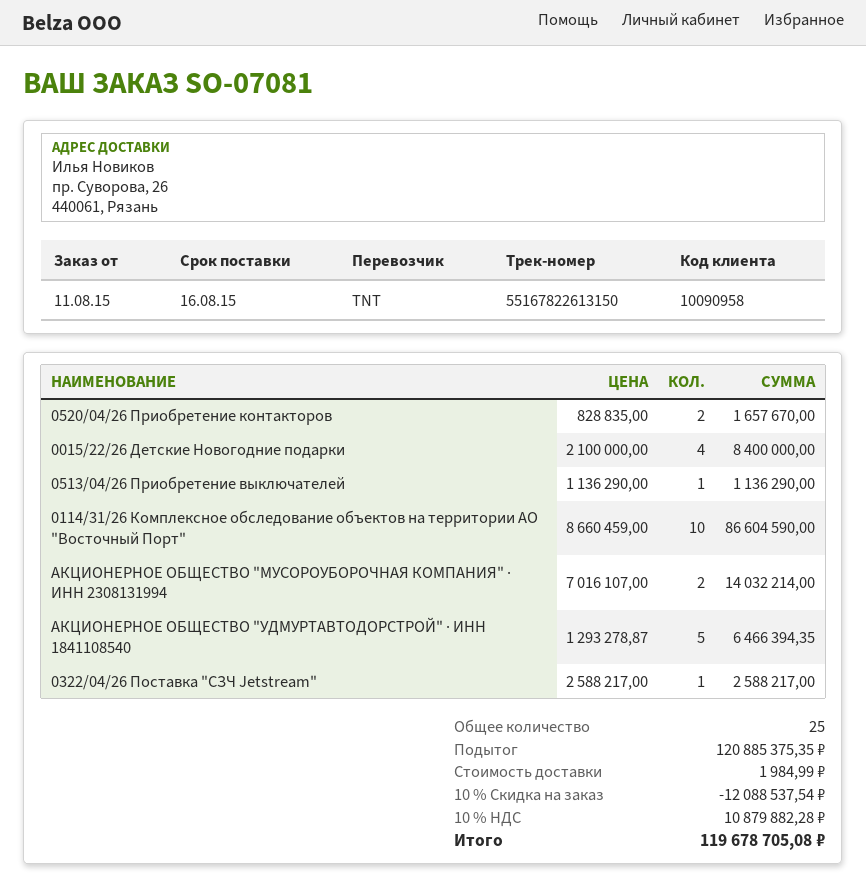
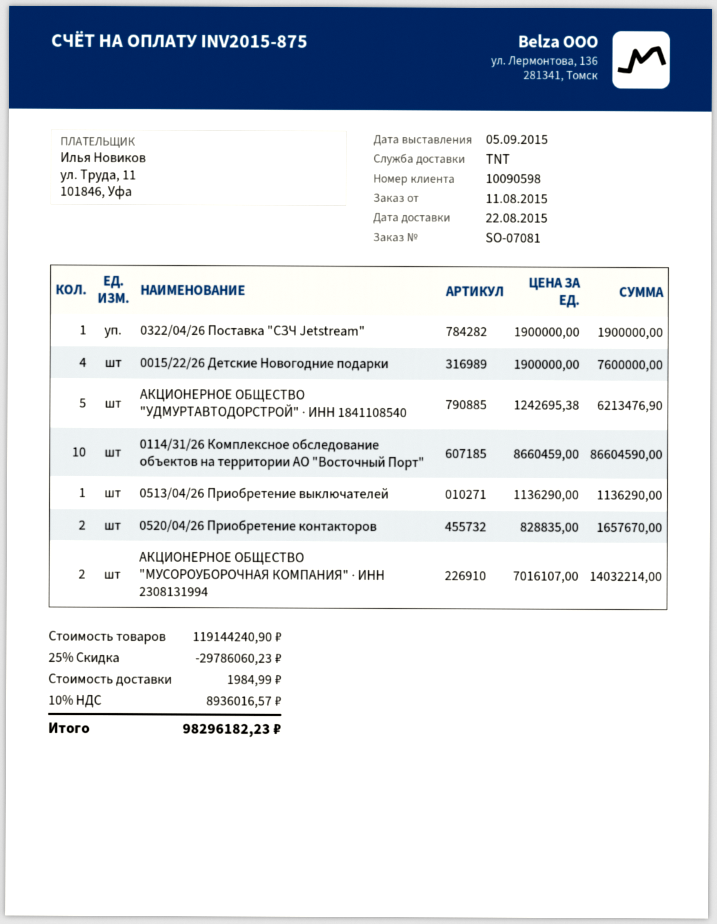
delivery date: 2015-08-16 -> 2015-08-22
customer number: 10090958 -> 10090598
0015/22/26 Детские Новогодние подарки: 4 x 2100000.00 = 8400000.00 -> 4 x 1900000.00 = 7600000.00
АКЦИОНЕРНОЕ ОБЩЕСТВО "УДМУРТАВТОДОРСТРОЙ" · ИНН 1841108540: 5 x 1293278.87 = 6466394.35 -> 5 x 1242695.38 = 6213476.90
0322/04/26 Поставка "СЗЧ Jetstream": 1 x 2588217.00 = 2588217.00 -> 1 x 1900000.00 = 1900000.00
subtotal: 120885375.35 -> 119144240.90
discount: 10% = 12088537.54 -> 25% = 29786060.23
tax: 10% = 10879882.28 -> 10% = 8936016.57
total: 119678705.08 -> 98296182.23

